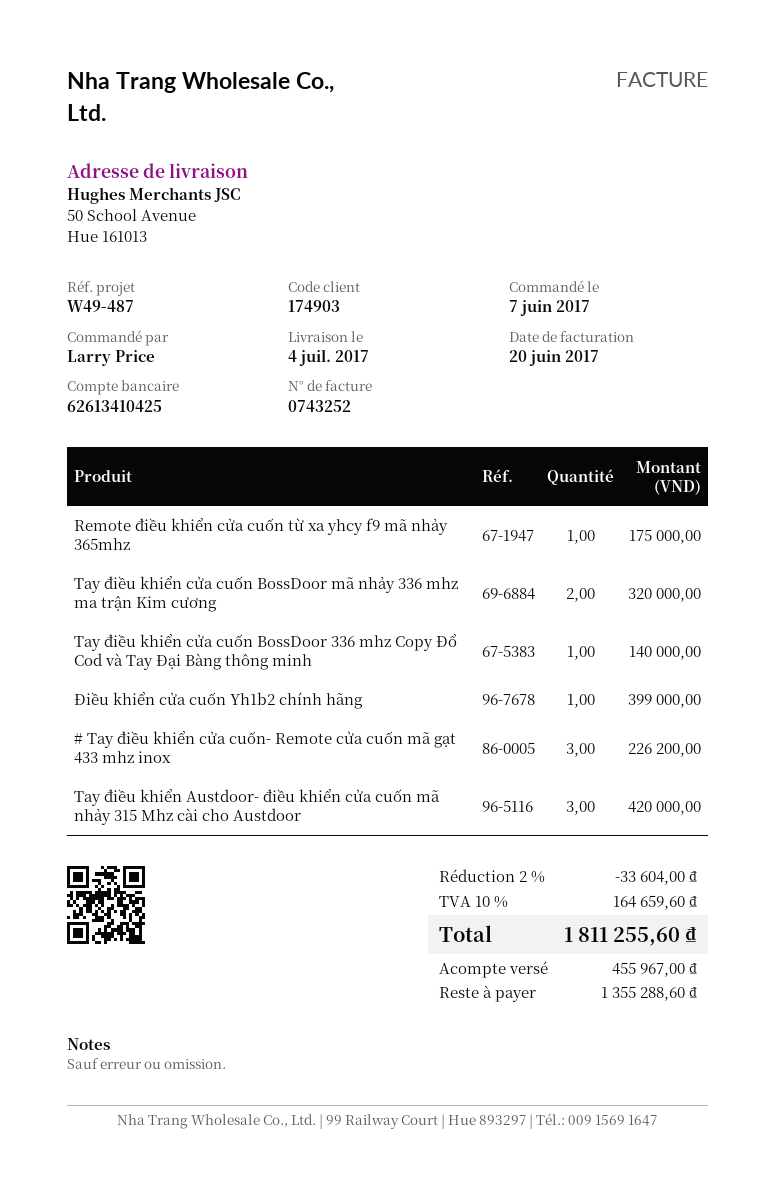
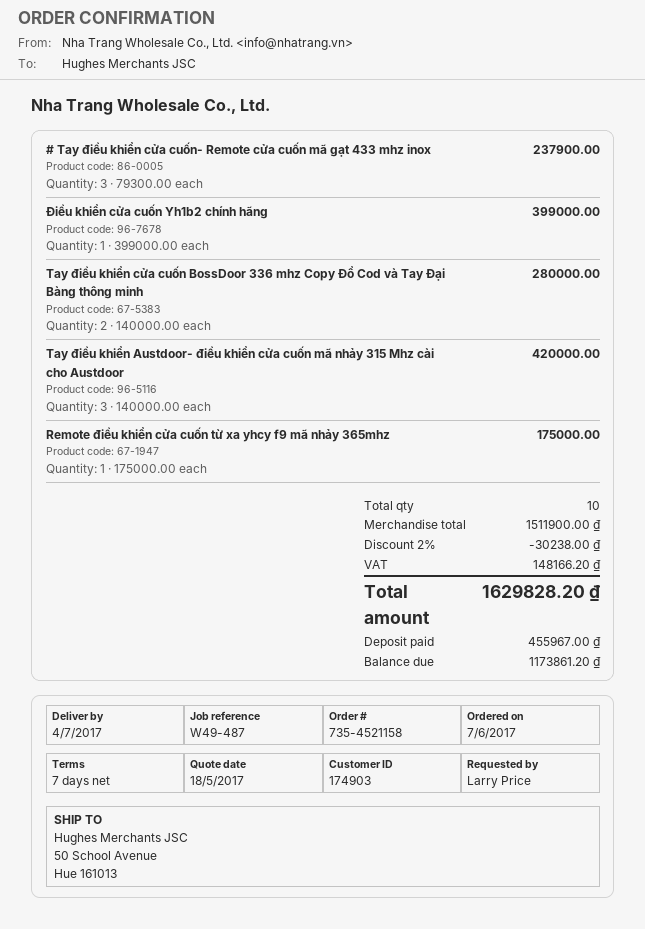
Tay điều khiển cửa cuốn BossDoor mã nhảy 336 mhz ma trận Kim cương: 2 for 320000.00 -> none
Tay điều khiển cửa cuốn BossDoor 336 mhz Copy Đổ Cod và Tay Đại Bàng thông minh: 1 for 140000.00 -> 2 for 280000.00
# Tay điều khiển cửa cuốn- Remote cửa cuốn mã gạt 433 mhz inox: 3 for 226200.00 -> 3 for 237900.00
discount: 2% = 33604.00 -> 2% = 30238.00
tax: 164659.60 -> 148166.20
total: 1811255.60 -> 1629828.20
balance: 1355288.60 -> 1173861.20

